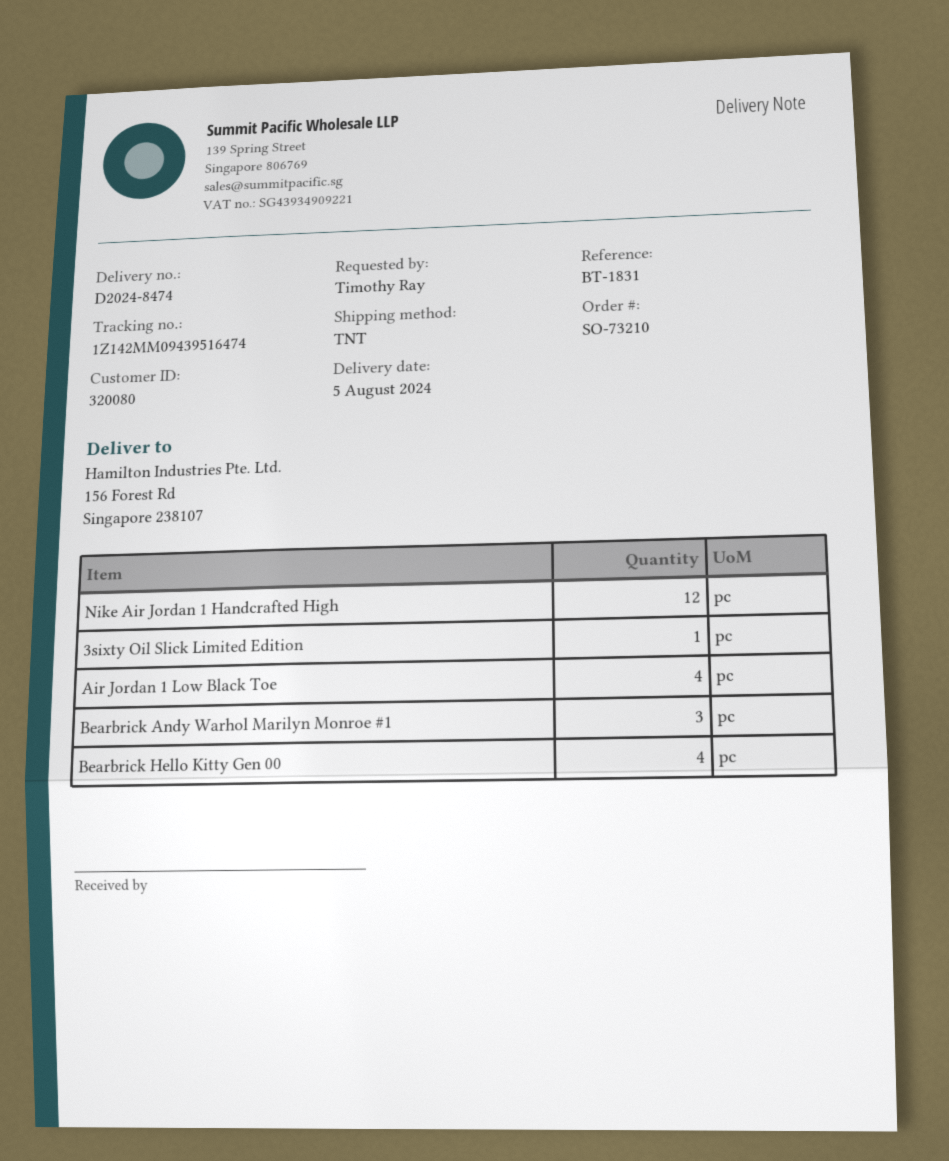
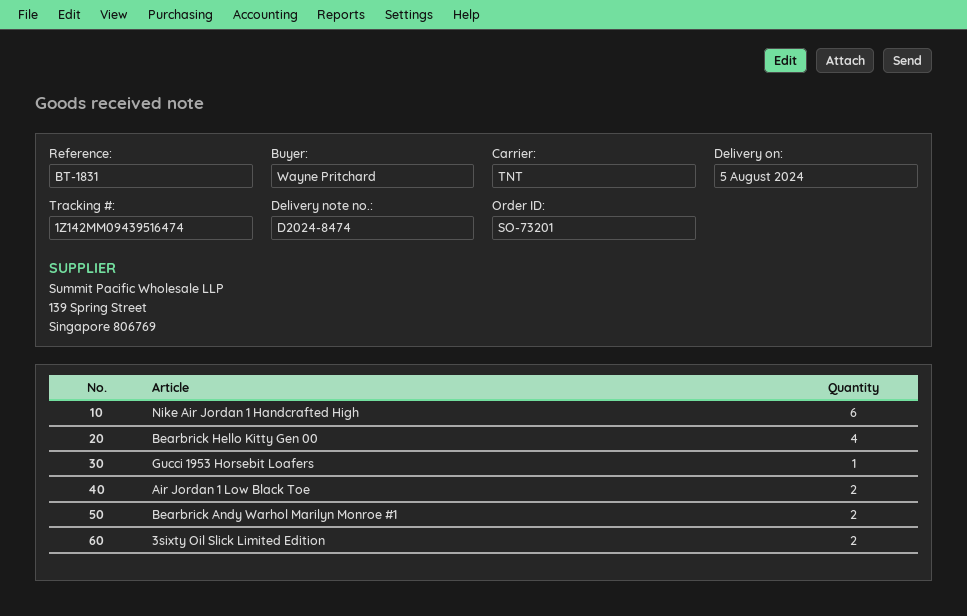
order number: SO-73210 -> SO-73201
ordered by: Timothy Ray -> Wayne Pritchard
Nike Air Jordan 1 Handcrafted High: 12 -> 6
3sixty Oil Slick Limited Edition: 1 -> 2
Air Jordan 1 Low Black Toe: 4 -> 2
Bearbrick Andy Warhol Marilyn Monroe #1: 3 -> 2
Gucci 1953 Horsebit Loafers: none -> 1

